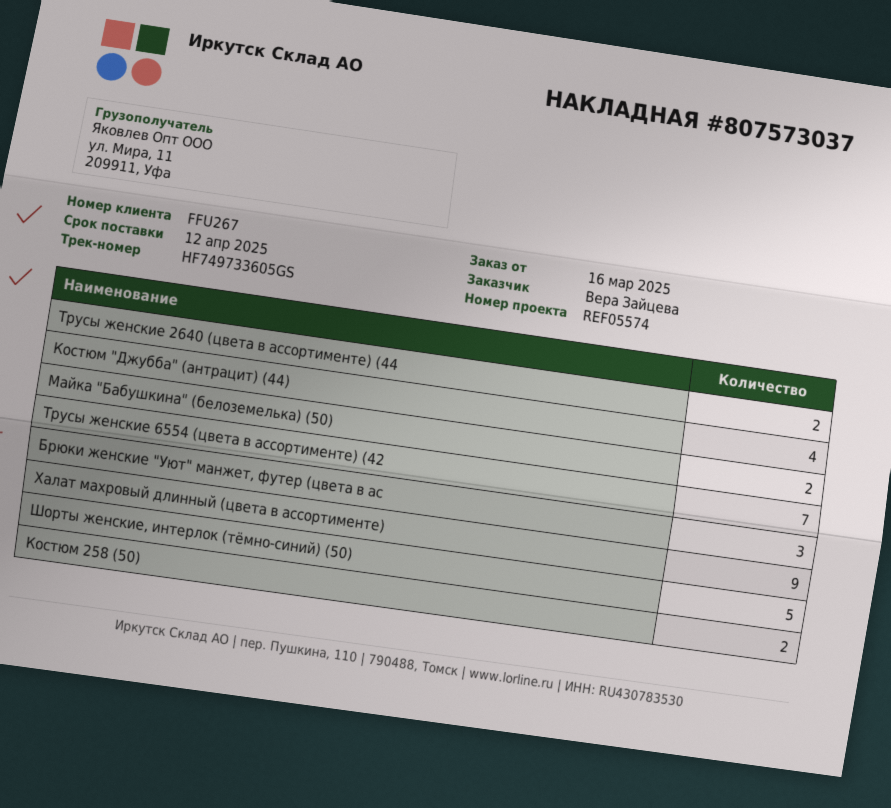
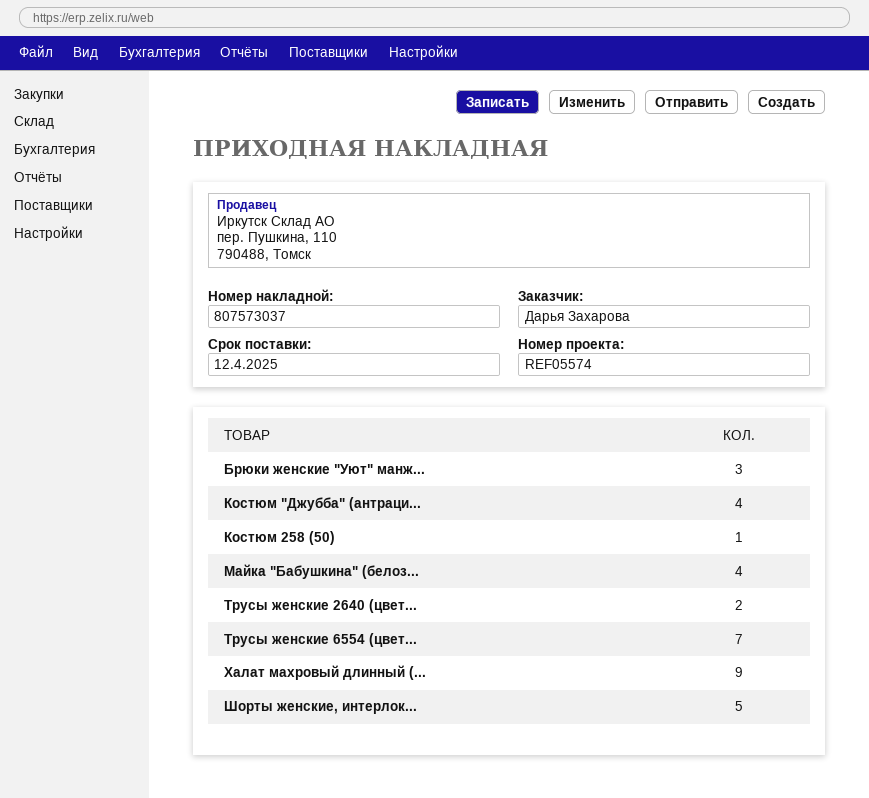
ordered by: Вера Зайцева -> Дарья Захарова
Майка "Бабушкина" (белоземелька) (50): 2 -> 4
Костюм 258 (50): 2 -> 1

